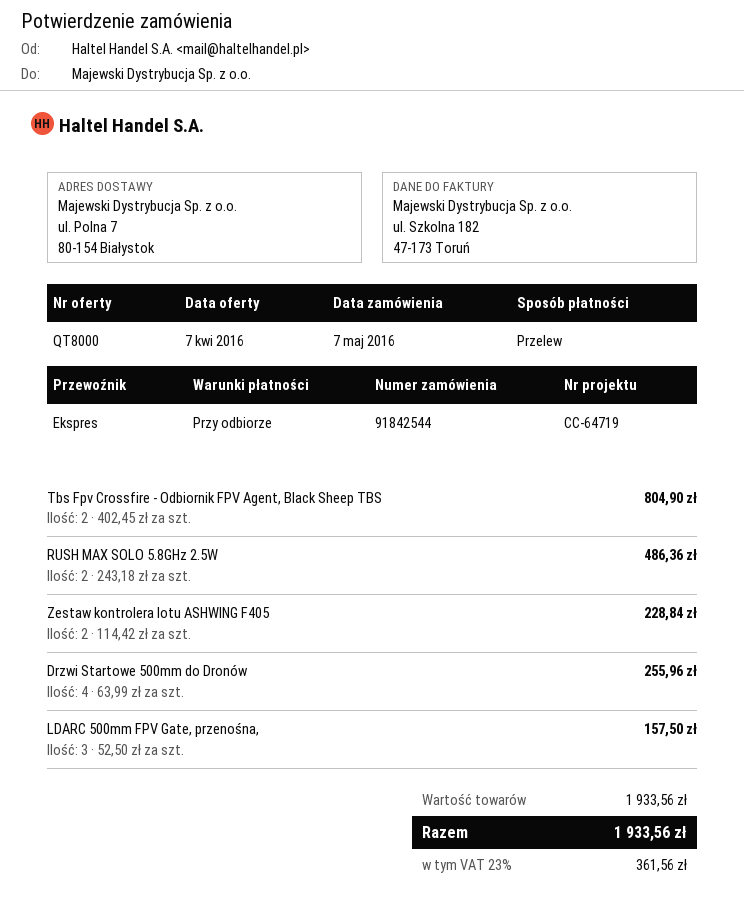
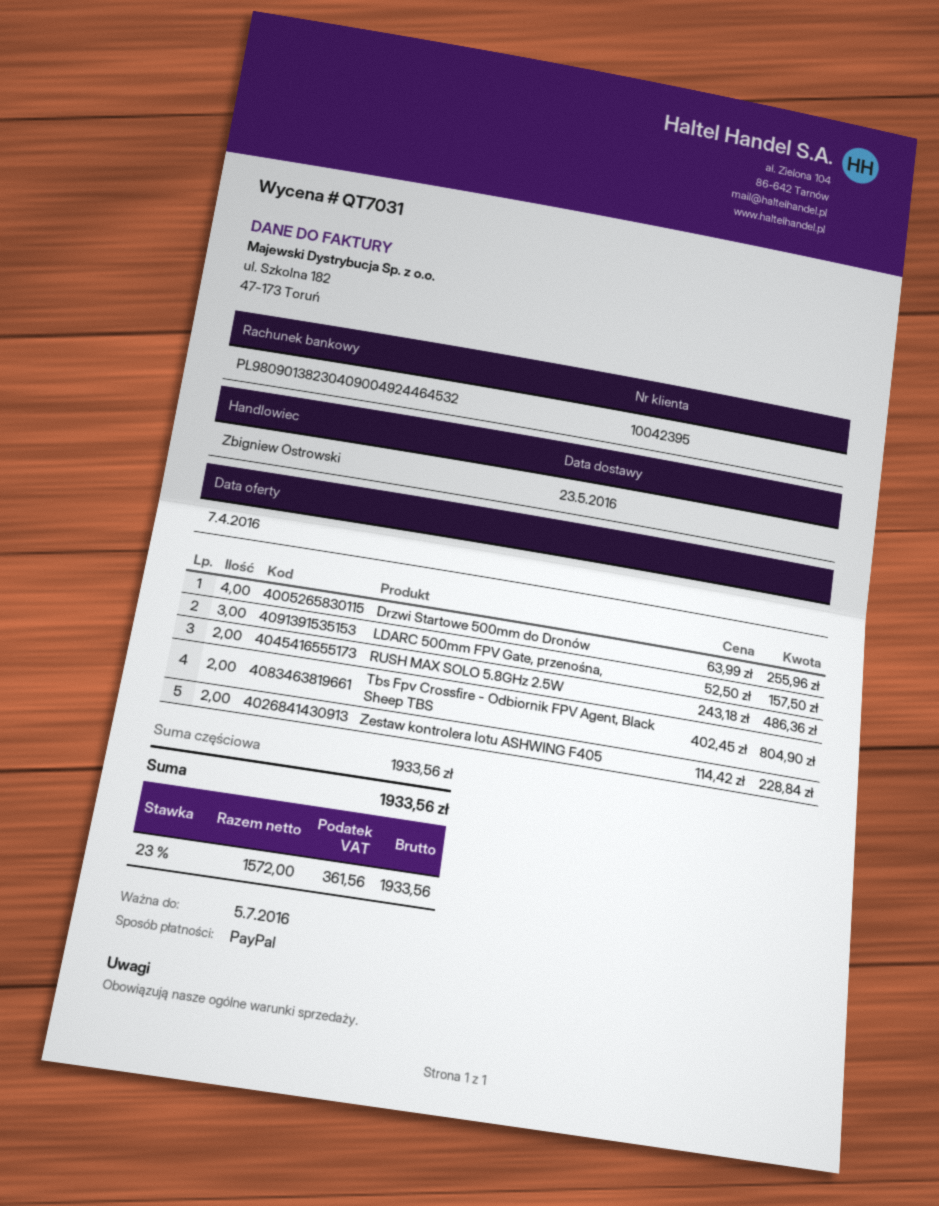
quote number: QT8000 -> QT7031
payment method: bank transfer -> PayPal

